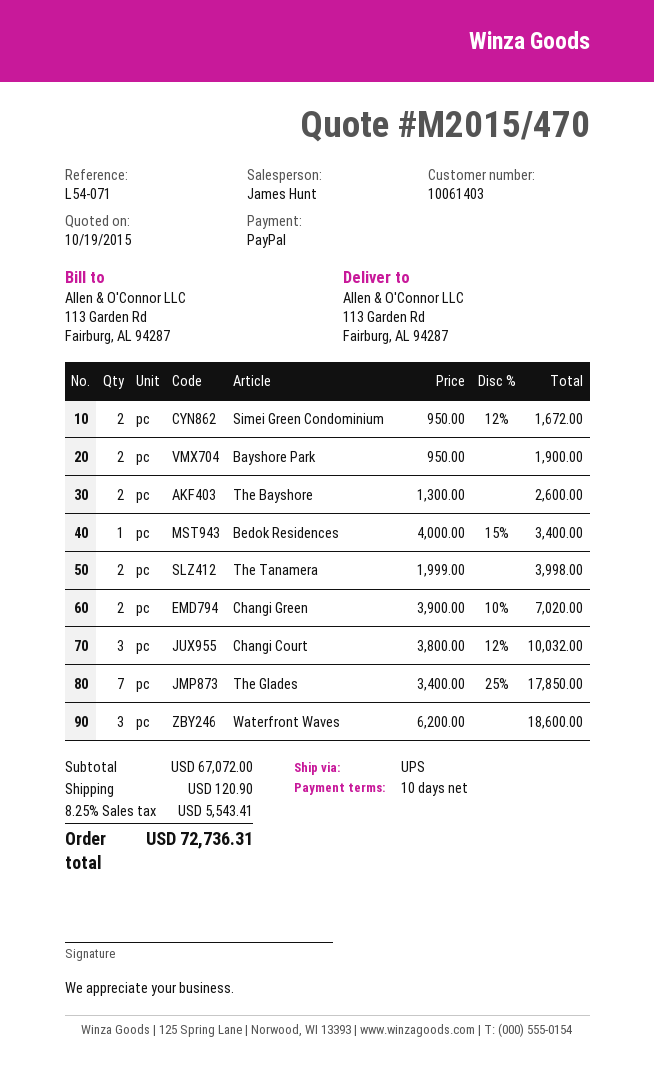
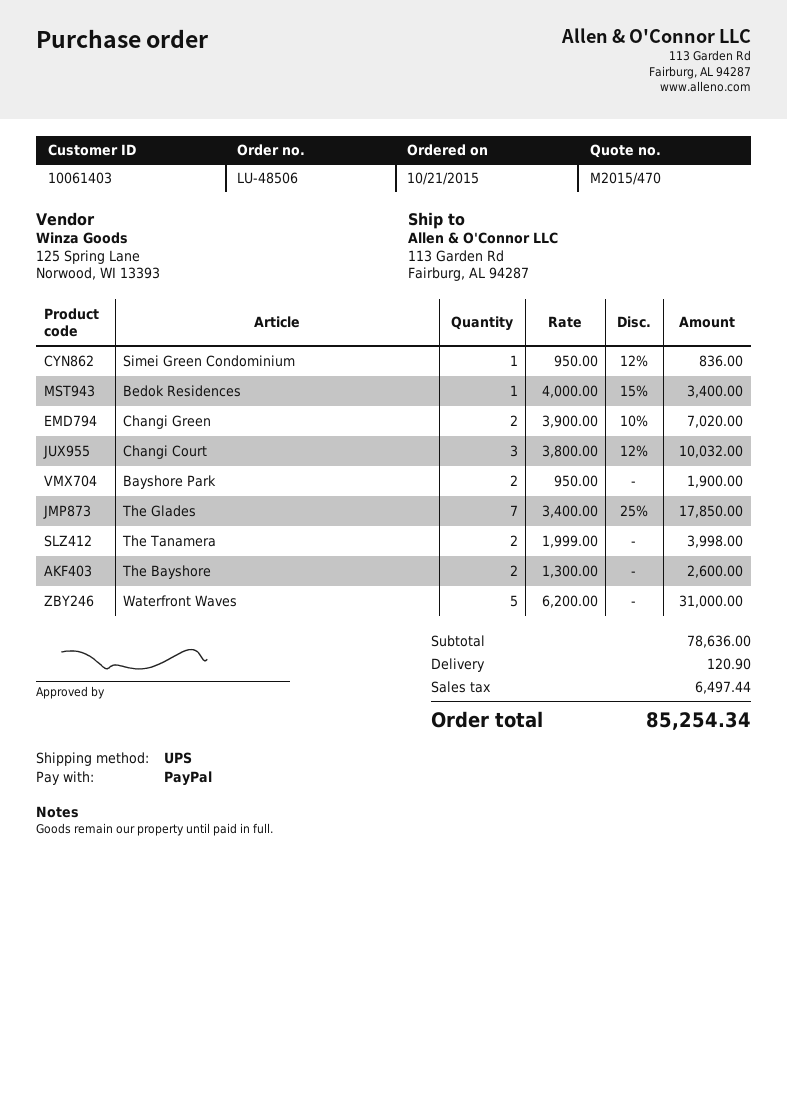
Simei Green Condominium: 2 x 950.00 - 12% = 1672.00 -> 1 x 950.00 - 12% = 836.00
Waterfront Waves: 3 x 6200.00 = 18600.00 -> 5 x 6200.00 = 31000.00
subtotal: 67072.00 -> 78636.00
tax: 5543.41 -> 6497.44
total: 72736.31 -> 85254.34

